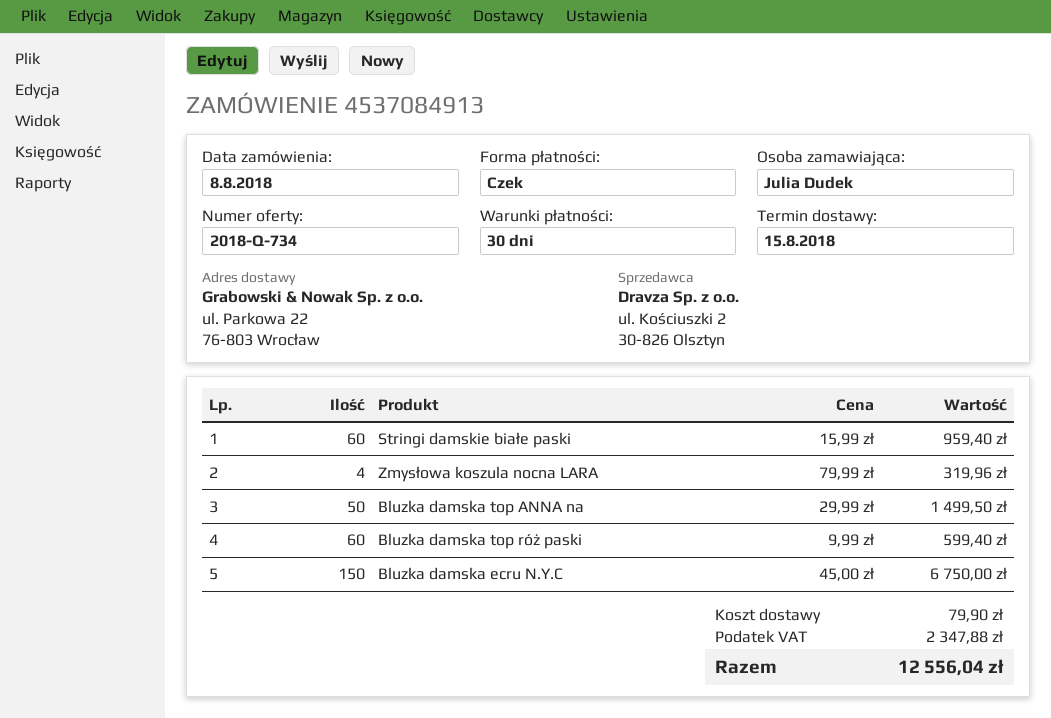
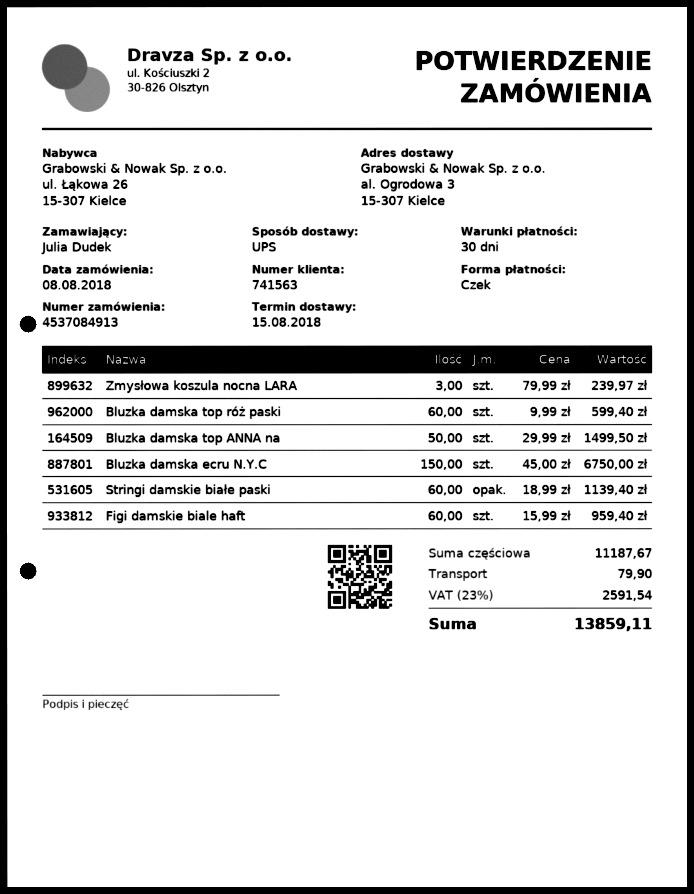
ship to: ul. Parkowa 22, 76-803 Wrocław -> al. Ogrodowa 3, 15-307 Kielce
Stringi damskie białe paski: 60 x 15.99 = 959.40 -> 60 x 18.99 = 1139.40
Zmysłowa koszula nocna LARA: 4 x 79.99 = 319.96 -> 3 x 79.99 = 239.97
Figi damskie biale haft: none -> 60 x 15.99 = 959.40
tax: 2347.88 -> 2591.54
total: 12556.04 -> 13859.11

